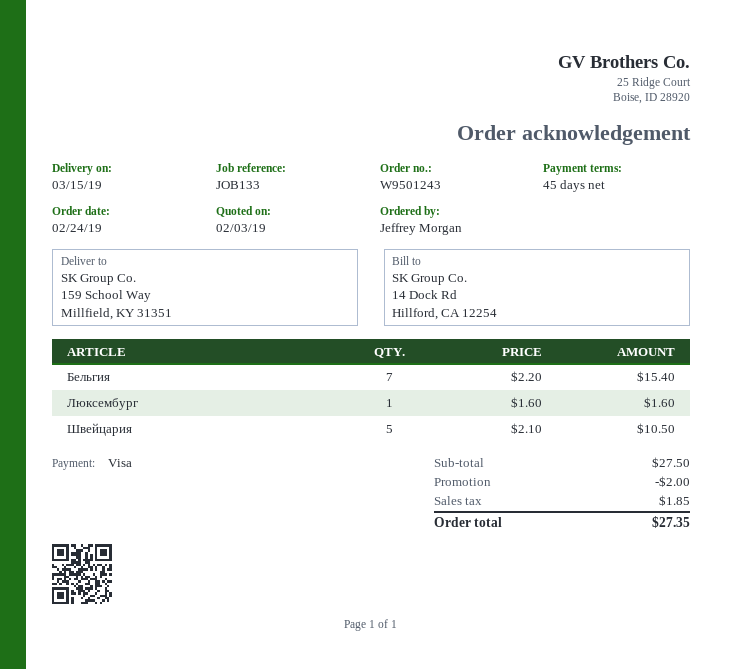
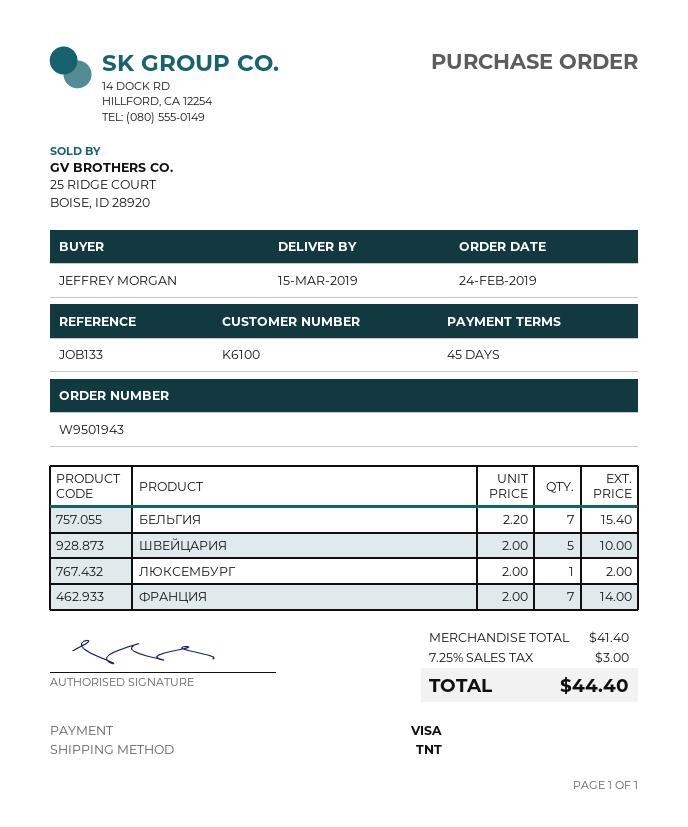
order number: W9501243 -> W9501943
Люксембург: 1 x 1.60 = 1.60 -> 1 x 2.00 = 2.00
Швейцария: 5 x 2.10 = 10.50 -> 5 x 2.00 = 10.00
ФРАНЦИЯ: none -> 7 x 2.00 = 14.00
subtotal: 27.50 -> 41.40
discount: 2.00 -> none
tax: 1.85 -> 3.00
total: 27.35 -> 44.40

